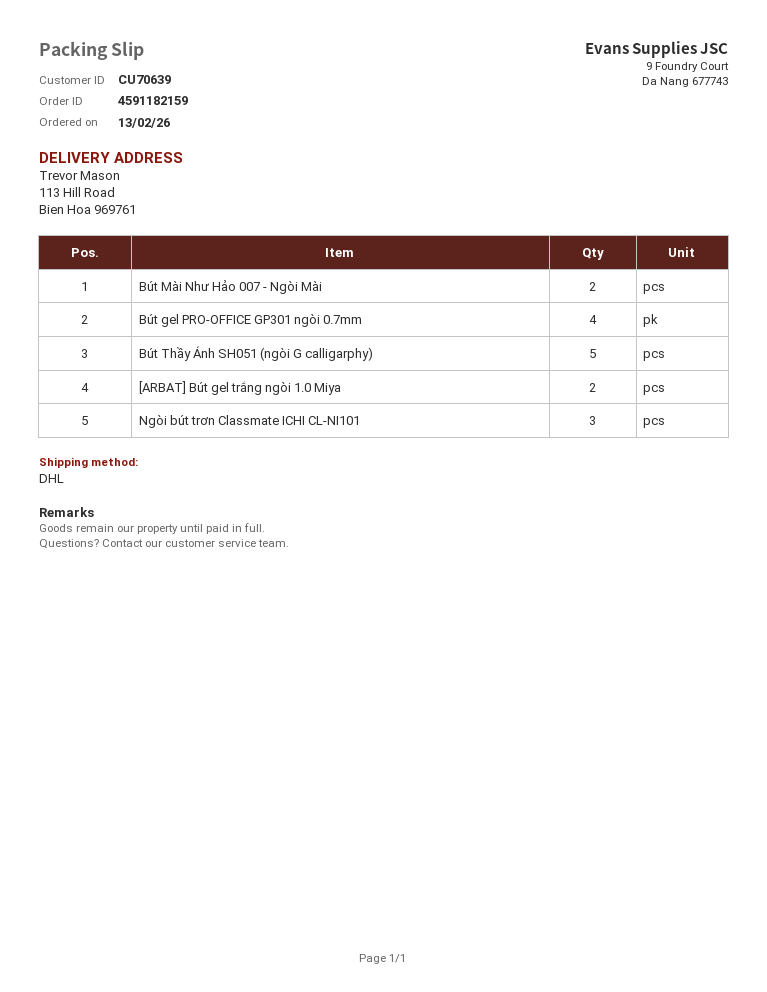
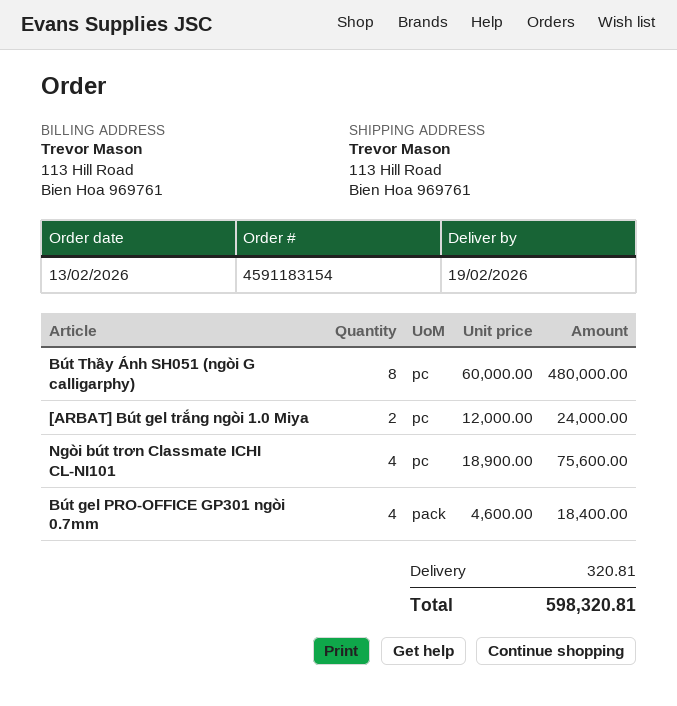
order number: 4591182159 -> 4591183154
Bút Mài Như Hảo 007 - Ngòi Mài: 2 -> none
Bút Thầy Ánh SH051 (ngòi G calligarphy): 5 -> 8
Ngòi bút trơn Classmate ICHI CL-NI101: 3 -> 4

